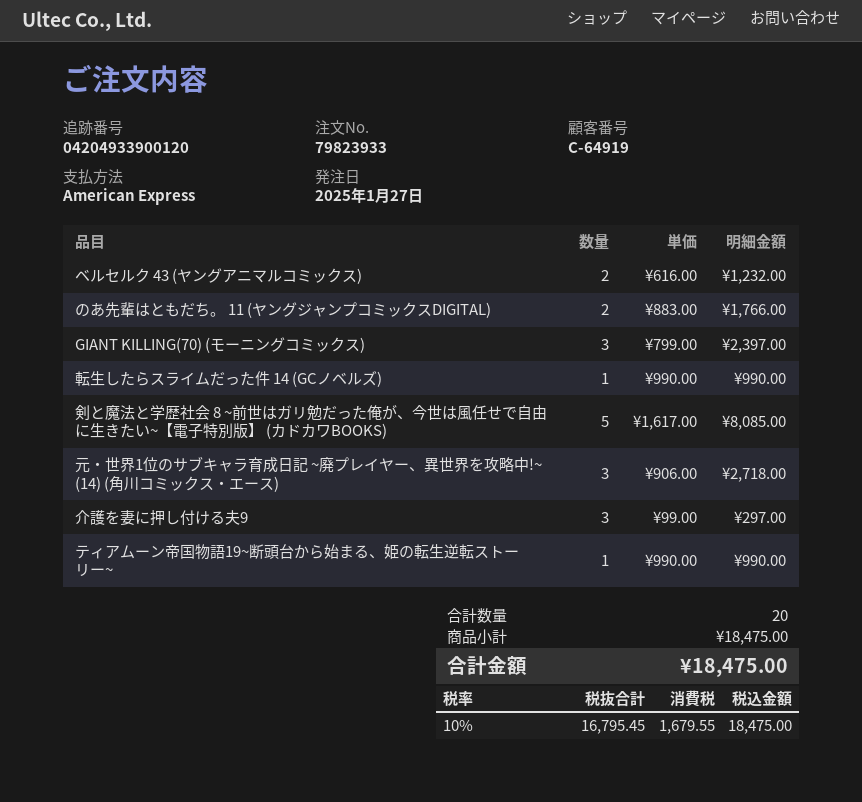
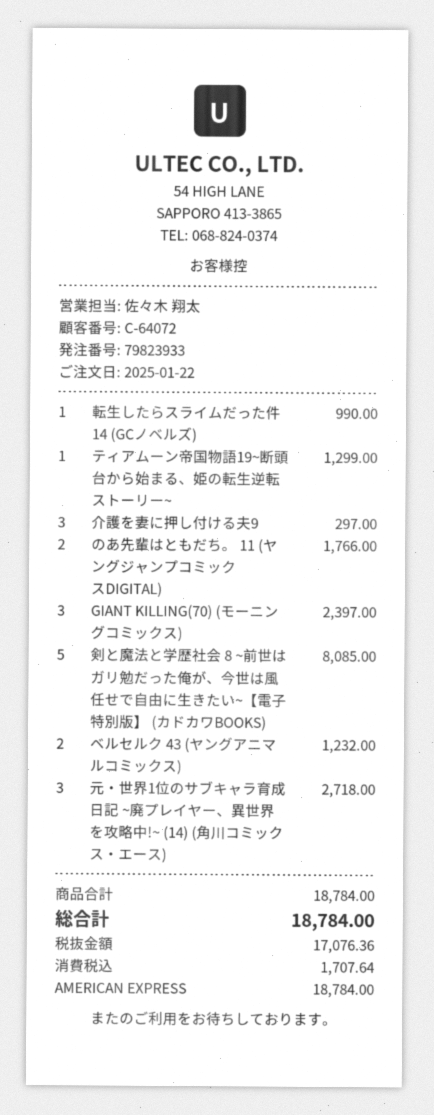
order date: 2025-01-27 -> 2025-01-22
customer number: C-64919 -> C-64072
ティアムーン帝国物語19~断頭台から始まる、姫の転生逆転ストーリー~: 1 for 990.00 -> 1 for 1299.00
subtotal: 18475.00 -> 18784.00
net: 16795.45 -> 17076.36
tax: 1679.55 -> 1707.64
total: 18475.00 -> 18784.00

